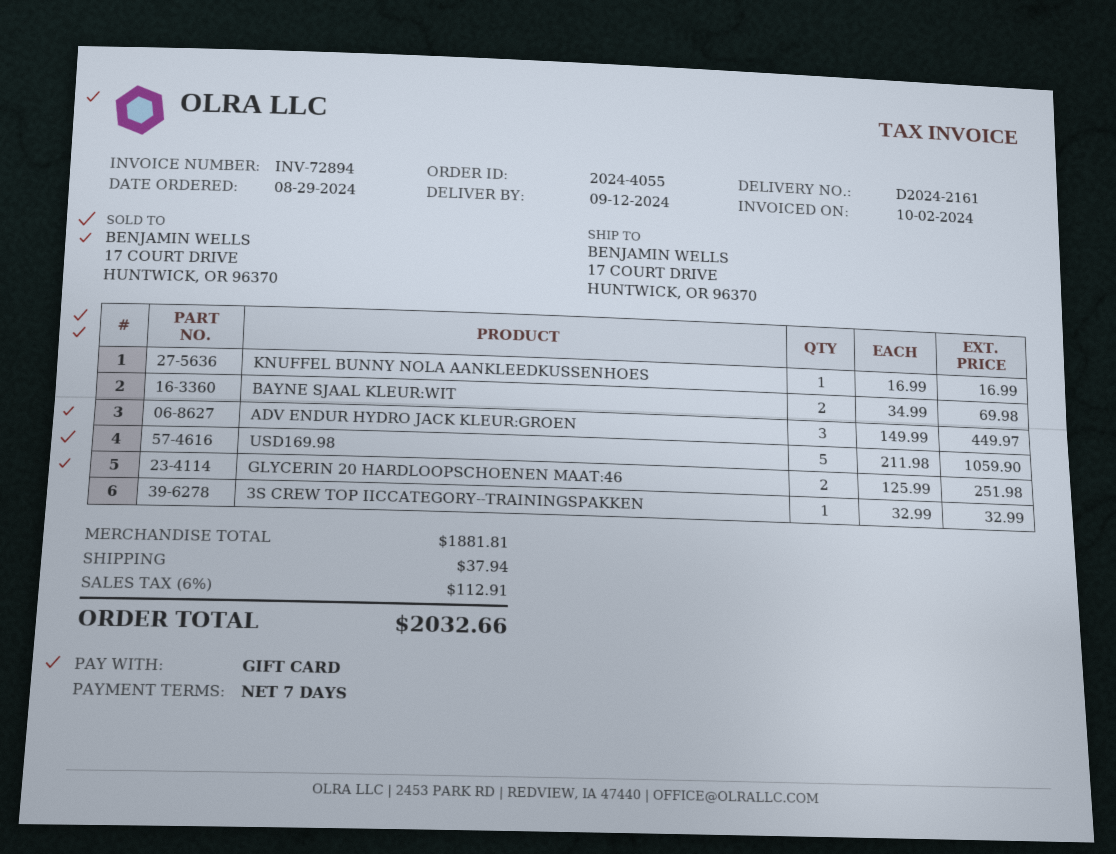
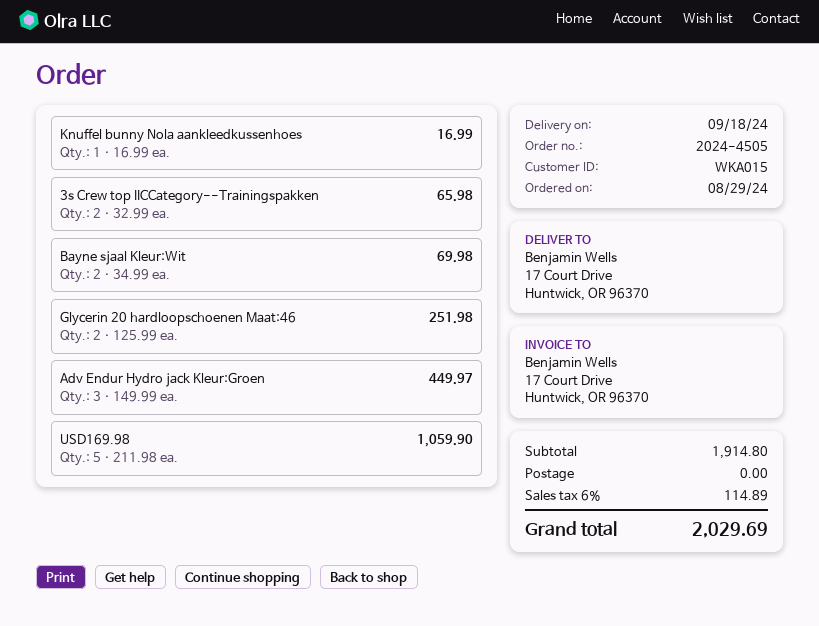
order number: 2024-4055 -> 2024-4505
delivery date: 2024-09-12 -> 2024-09-18
3S CREW TOP IICCATEGORY--TRAININGSPAKKEN: 1 x 32.99 = 32.99 -> 2 x 32.99 = 65.98
subtotal: 1881.81 -> 1914.80
shipping: 37.94 -> 0.00
tax: 6% = 112.91 -> 6% = 114.89
total: 2032.66 -> 2029.69

